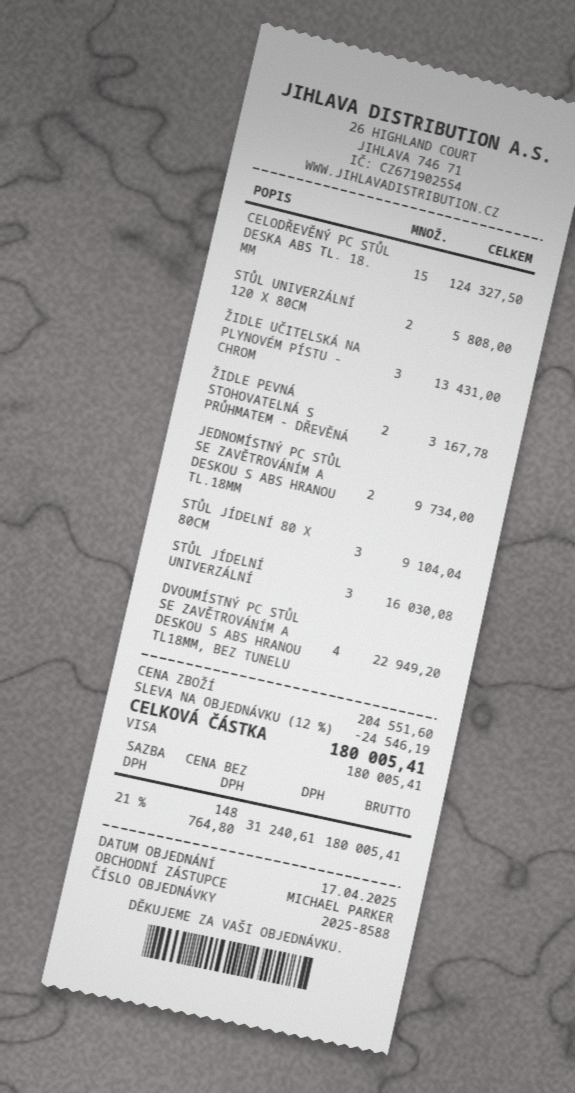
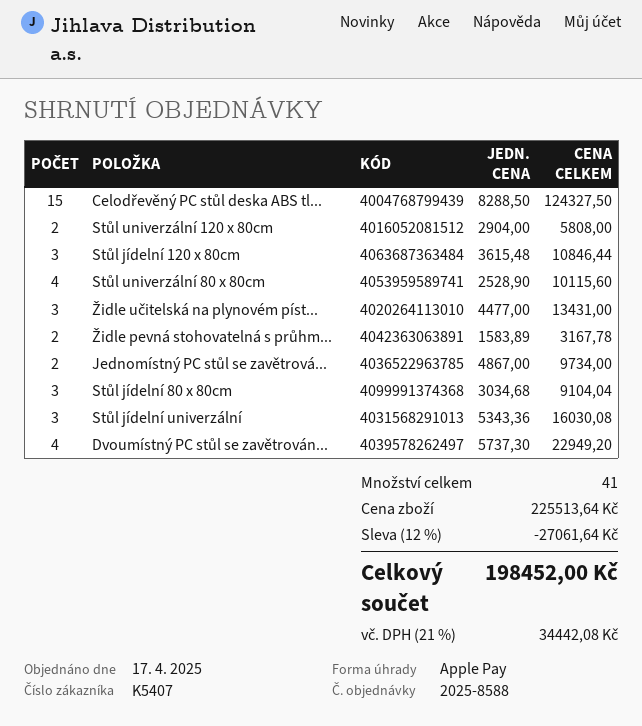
payment method: Visa -> Apple Pay
Stůl jídelní 120 x 80cm: none -> 3 for 10846.44
Stůl univerzální 80 x 80cm: none -> 4 for 10115.60
subtotal: 204551.60 -> 225513.64
discount: 12% = 24546.19 -> 12% = 27061.64
tax: 21% = 31240.61 -> 21% = 34442.08
total: 180005.41 -> 198452.00

